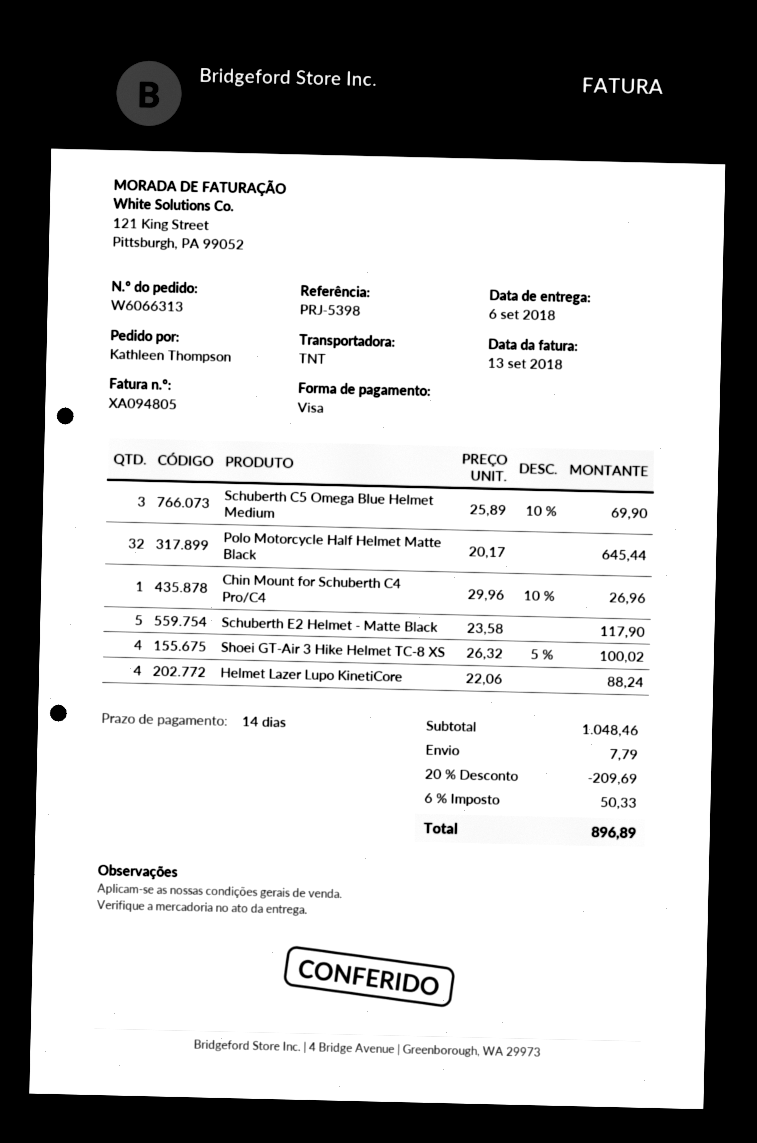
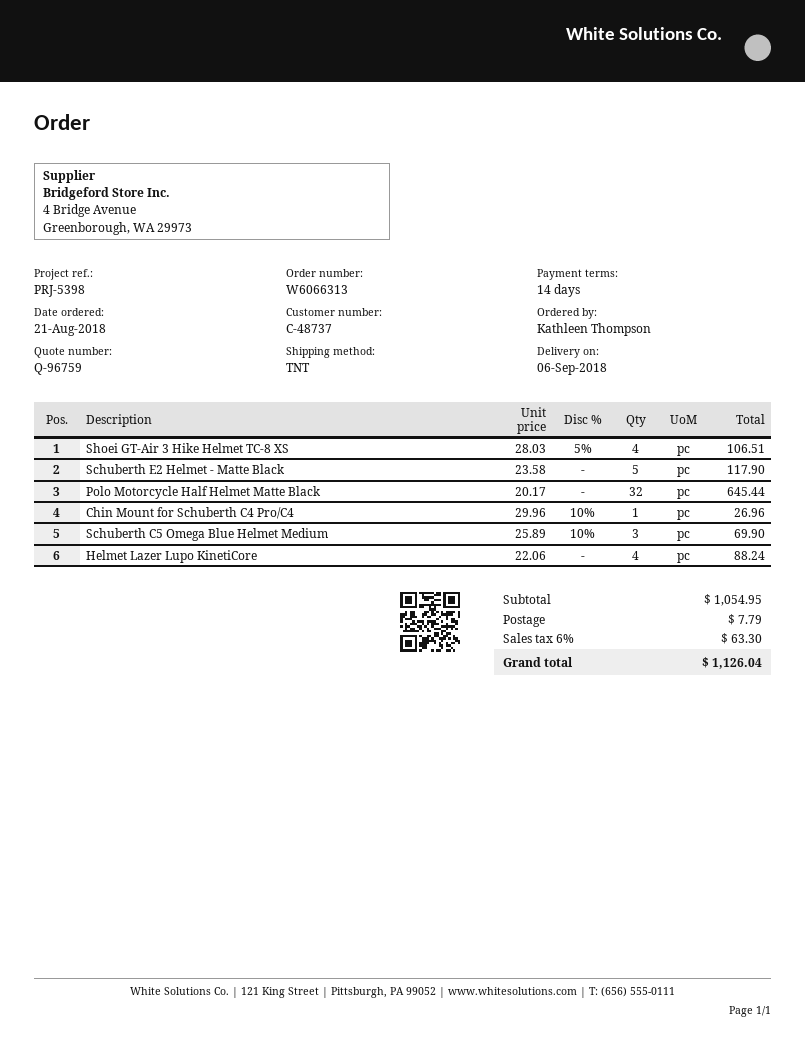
Shoei GT-Air 3 Hike Helmet TC-8 XS: 4 x 26.32 - 5% = 100.02 -> 4 x 28.03 - 5% = 106.51
subtotal: 1048.46 -> 1054.95
discount: 20% = 209.69 -> none
tax: 6% = 50.33 -> 6% = 63.30
total: 896.89 -> 1126.04

